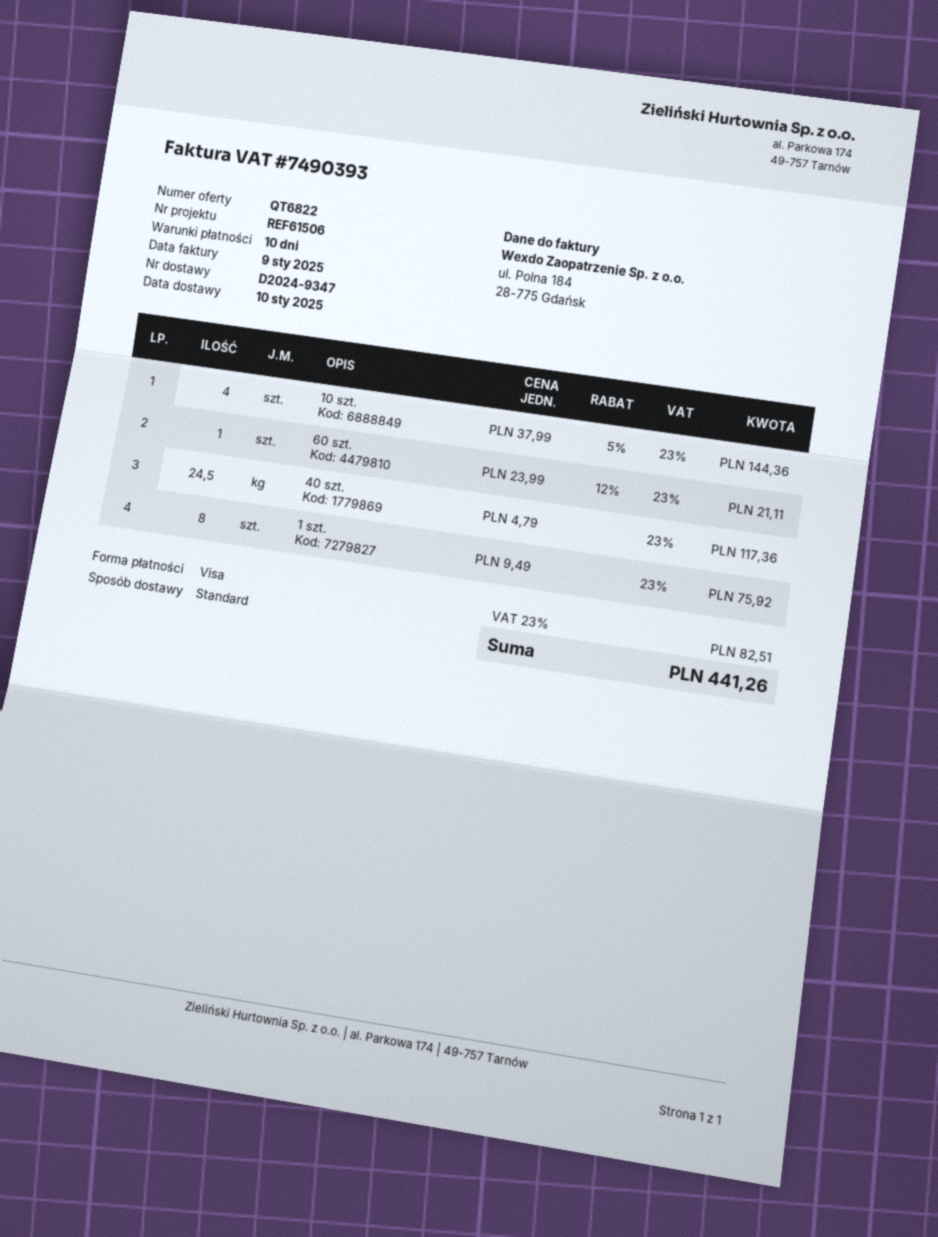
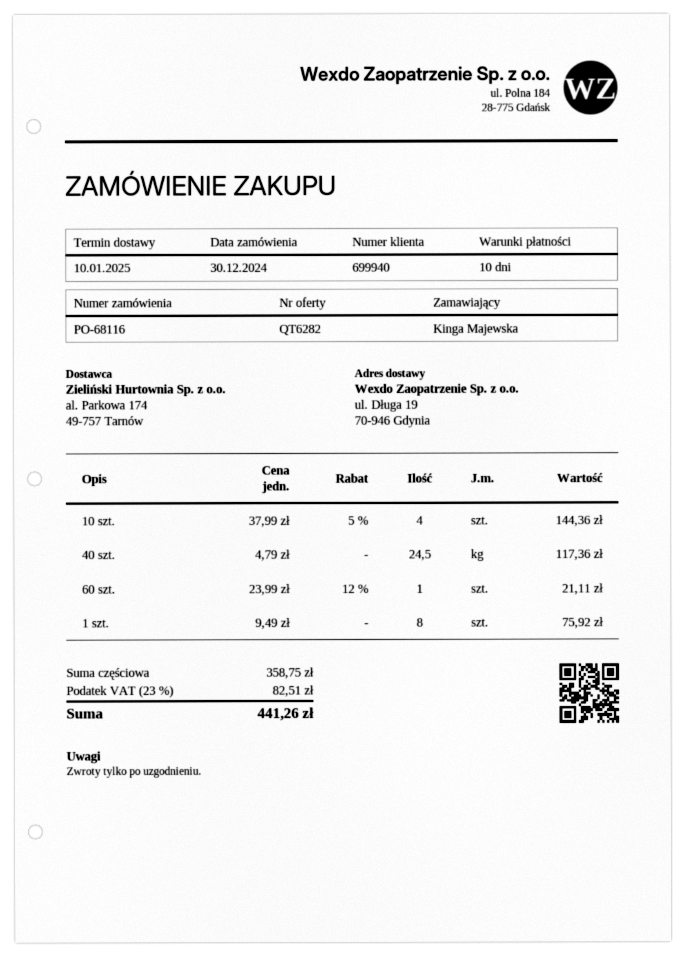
quote number: QT6822 -> QT6282

